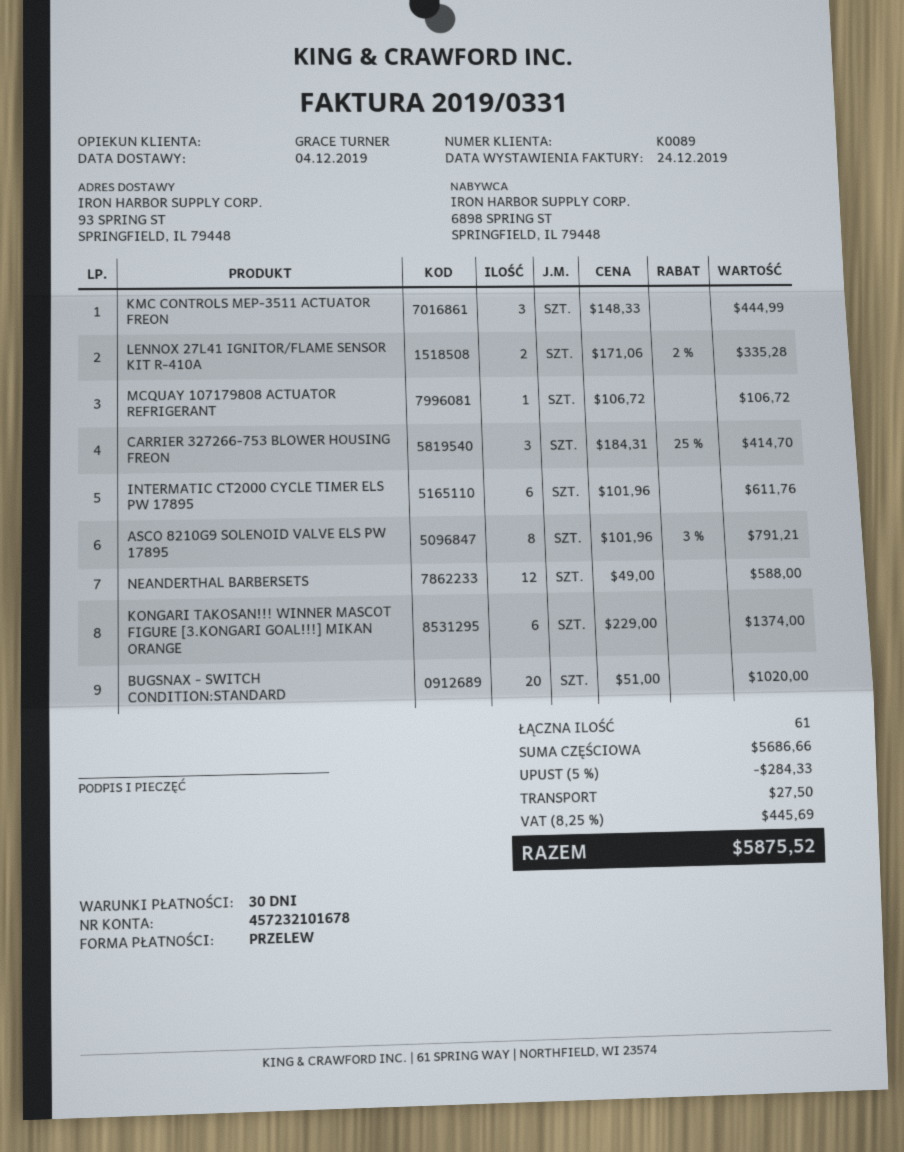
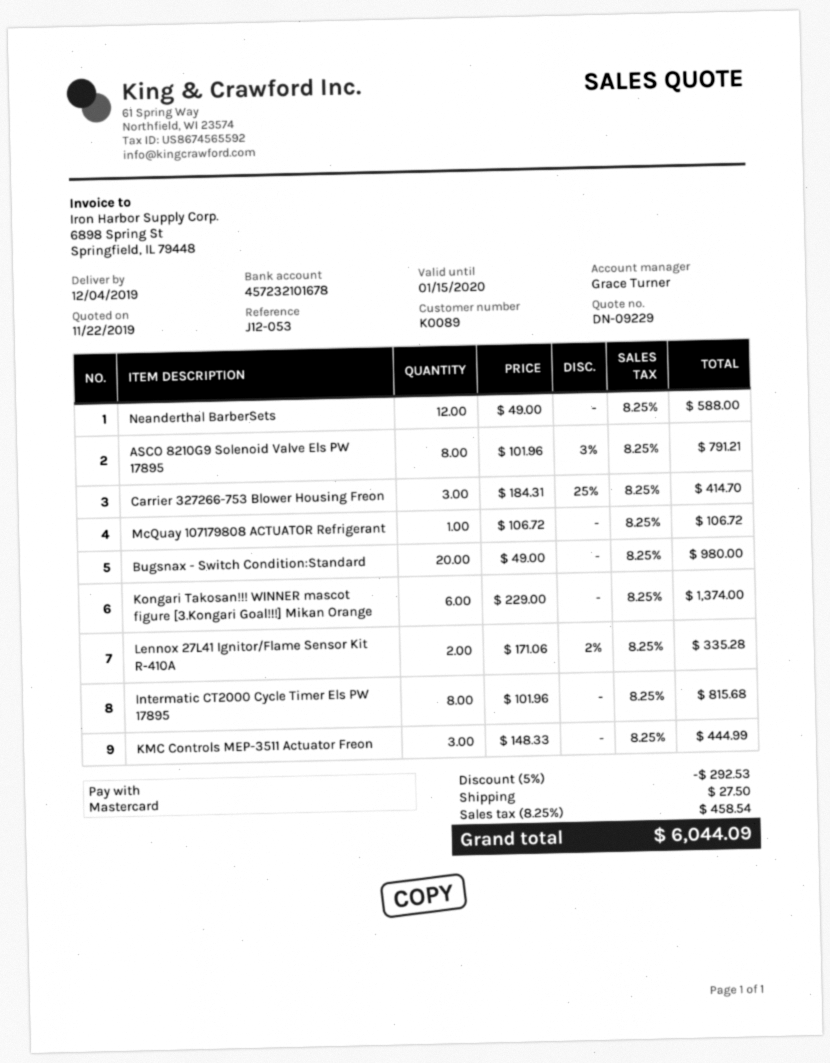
payment method: bank transfer -> Mastercard
INTERMATIC CT2000 CYCLE TIMER ELS PW 17895: 6 x 101.96 = 611.76 -> 8 x 101.96 = 815.68
BUGSNAX - SWITCH CONDITION:STANDARD: 20 x 51.00 = 1020.00 -> 20 x 49.00 = 980.00
discount: 5% = 284.33 -> 5% = 292.53
tax: 8.25% = 445.69 -> 8.25% = 458.54
total: 5875.52 -> 6044.09

